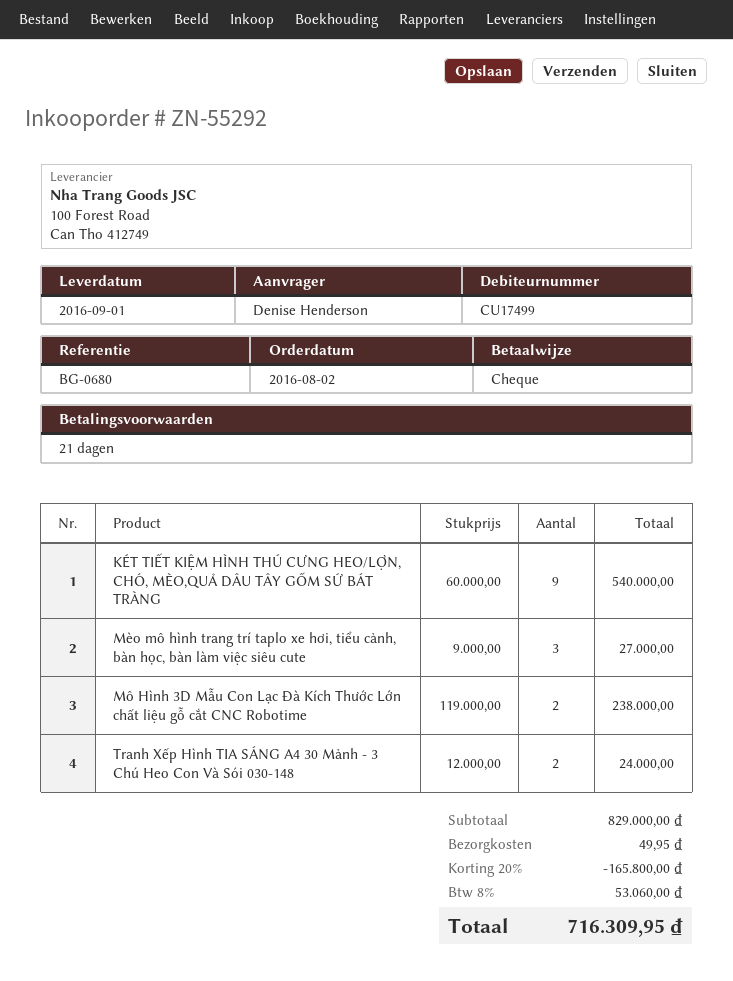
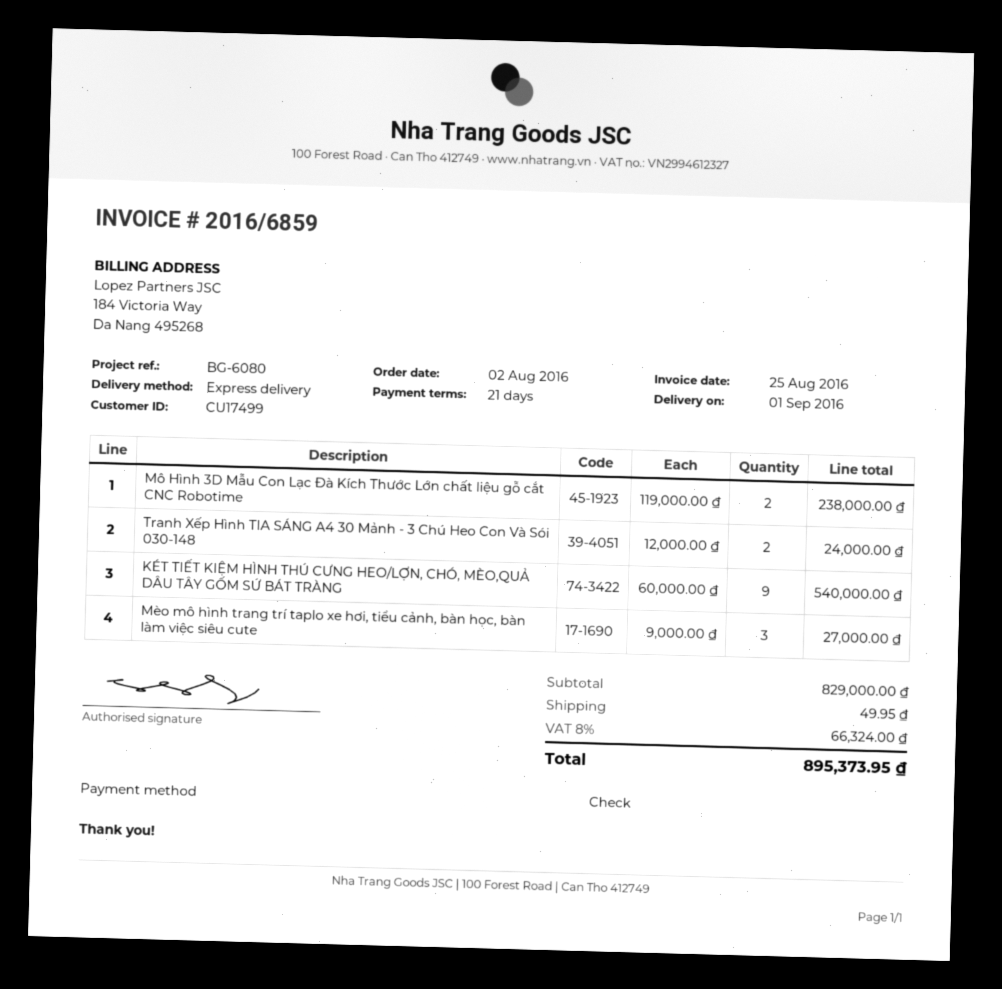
reference: BG-0680 -> BG-6080
discount: 20% = 165800.00 -> none
tax: 8% = 53060.00 -> 8% = 66324.00
total: 716309.95 -> 895373.95

